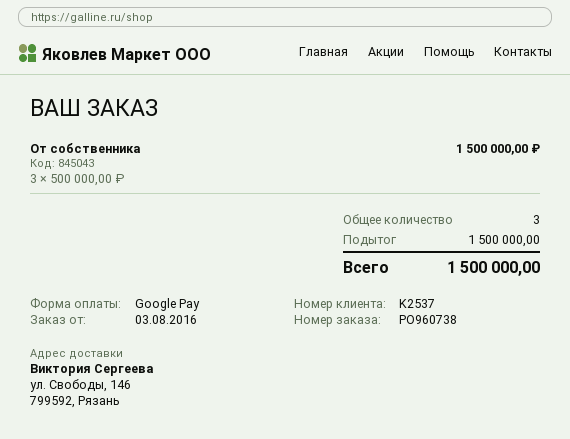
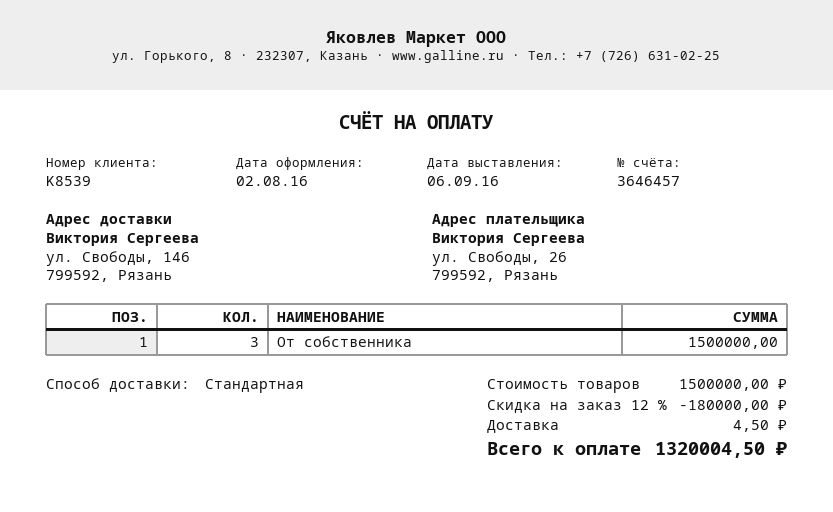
order date: 2016-08-03 -> 2016-08-02
customer number: K2537 -> K8539
discount: none -> 12% = 180000.00
shipping: none -> 4.50
total: 1500000.00 -> 1320004.50

